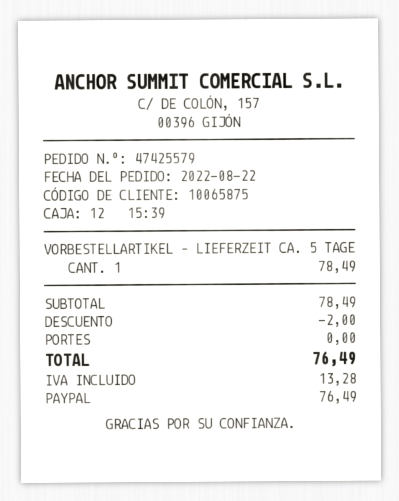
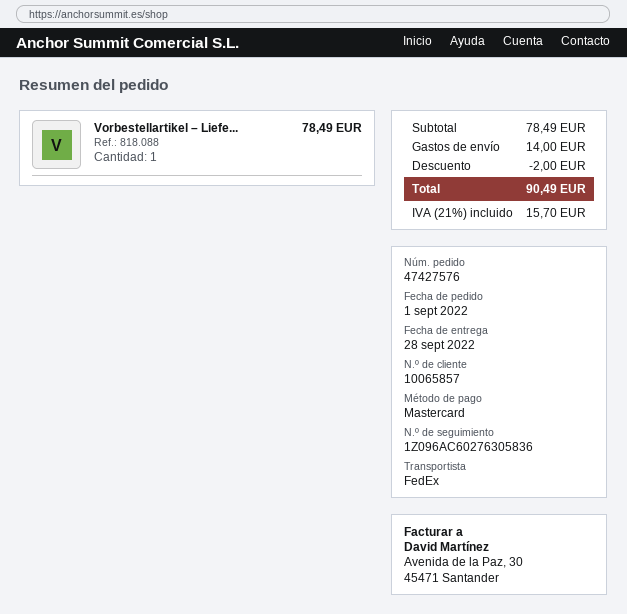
order number: 47425579 -> 47427576
order date: 2022-08-22 -> 2022-09-01
customer number: 10065875 -> 10065857
payment method: PayPal -> Mastercard
shipping: 0.00 -> 14.00
tax: 13.28 -> 15.70
total: 76.49 -> 90.49

